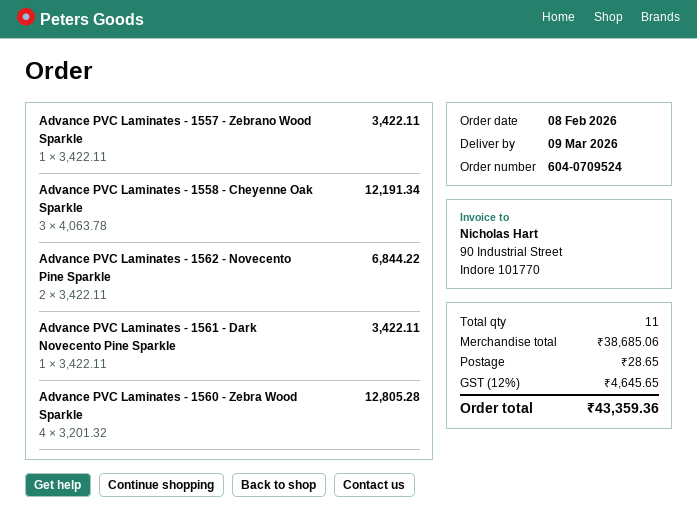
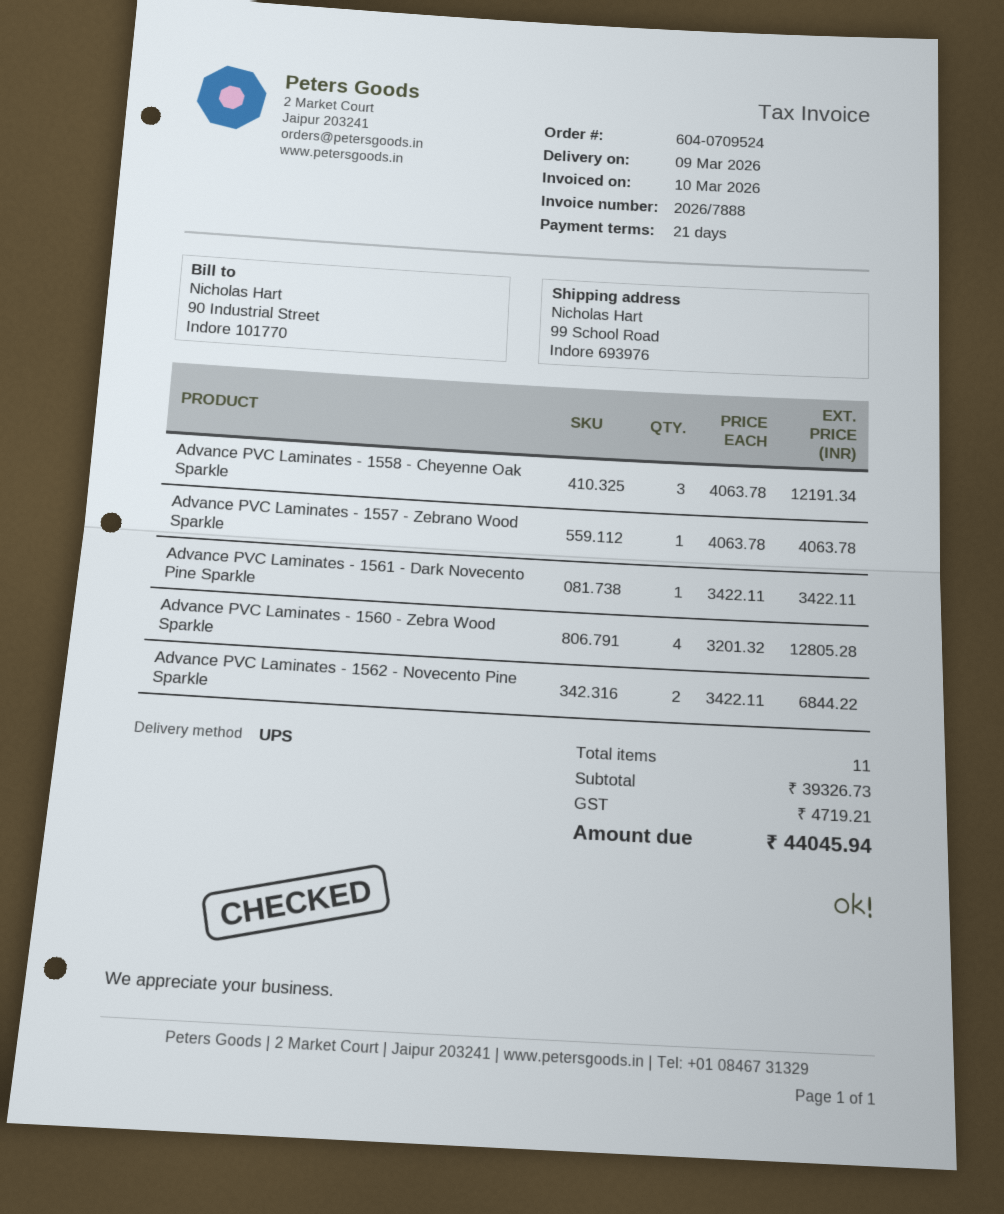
Advance PVC Laminates - 1557 - Zebrano Wood Sparkle: 1 x 3422.11 = 3422.11 -> 1 x 4063.78 = 4063.78
subtotal: 38685.06 -> 39326.73
shipping: 28.65 -> none
tax: 4645.65 -> 4719.21
total: 43359.36 -> 44045.94

